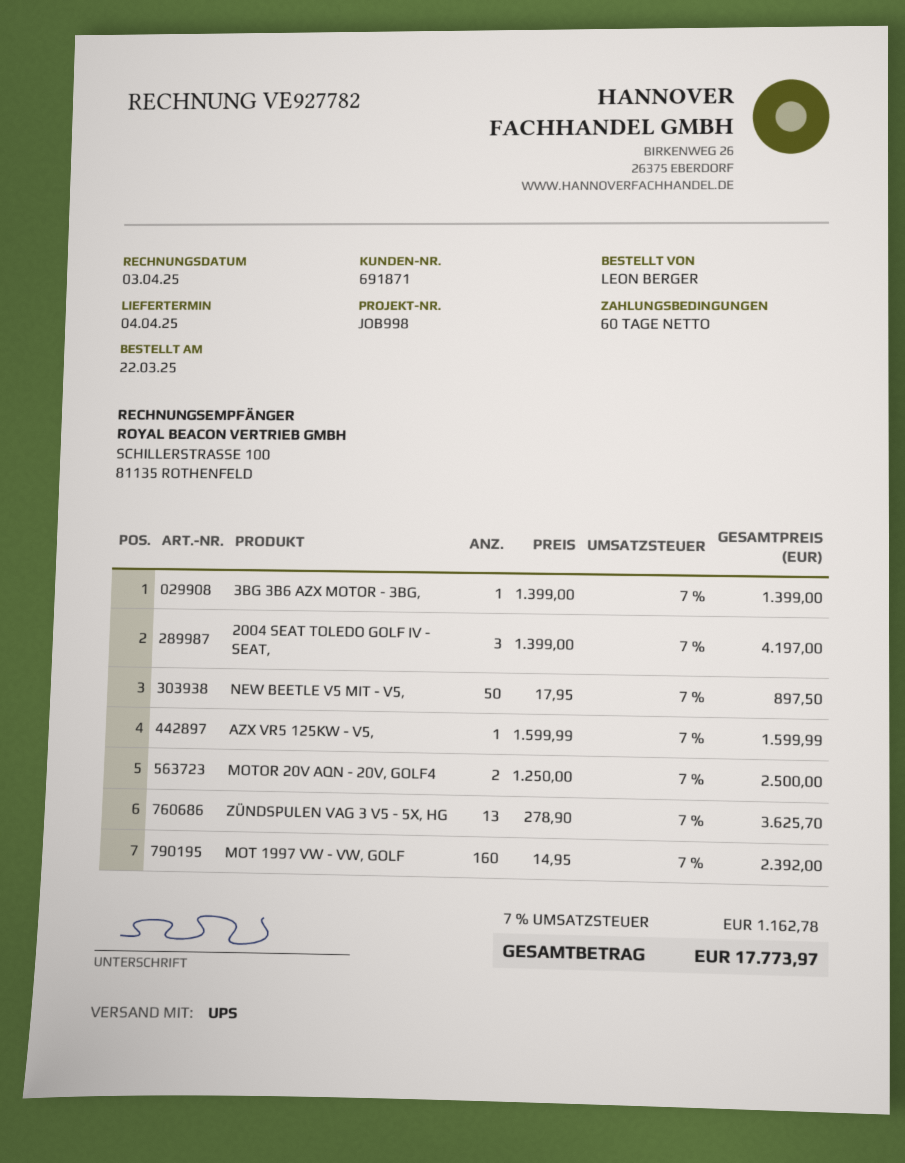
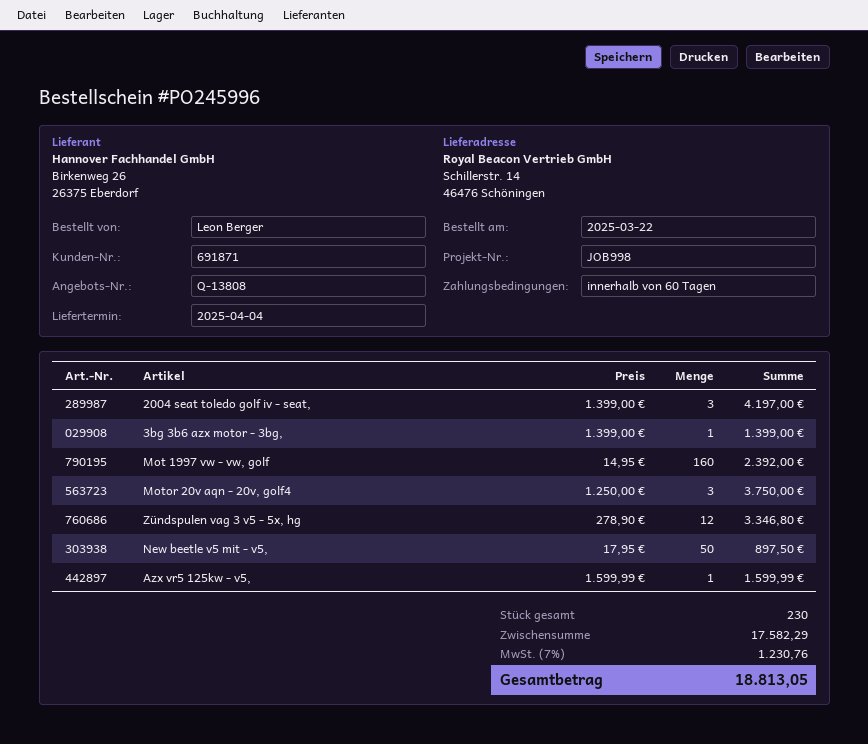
MOTOR 20V AQN - 20V, GOLF4: 2 x 1250.00 = 2500.00 -> 3 x 1250.00 = 3750.00
ZÜNDSPULEN VAG 3 V5 - 5X, HG: 13 x 278.90 = 3625.70 -> 12 x 278.90 = 3346.80
tax: 7% = 1162.78 -> 7% = 1230.76
total: 17773.97 -> 18813.05

